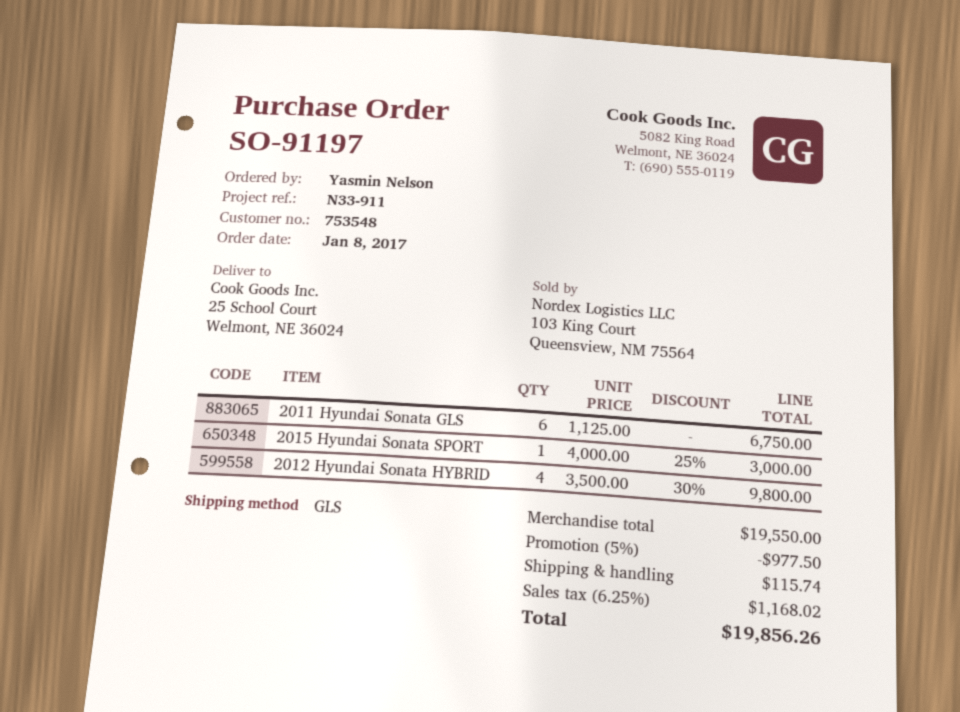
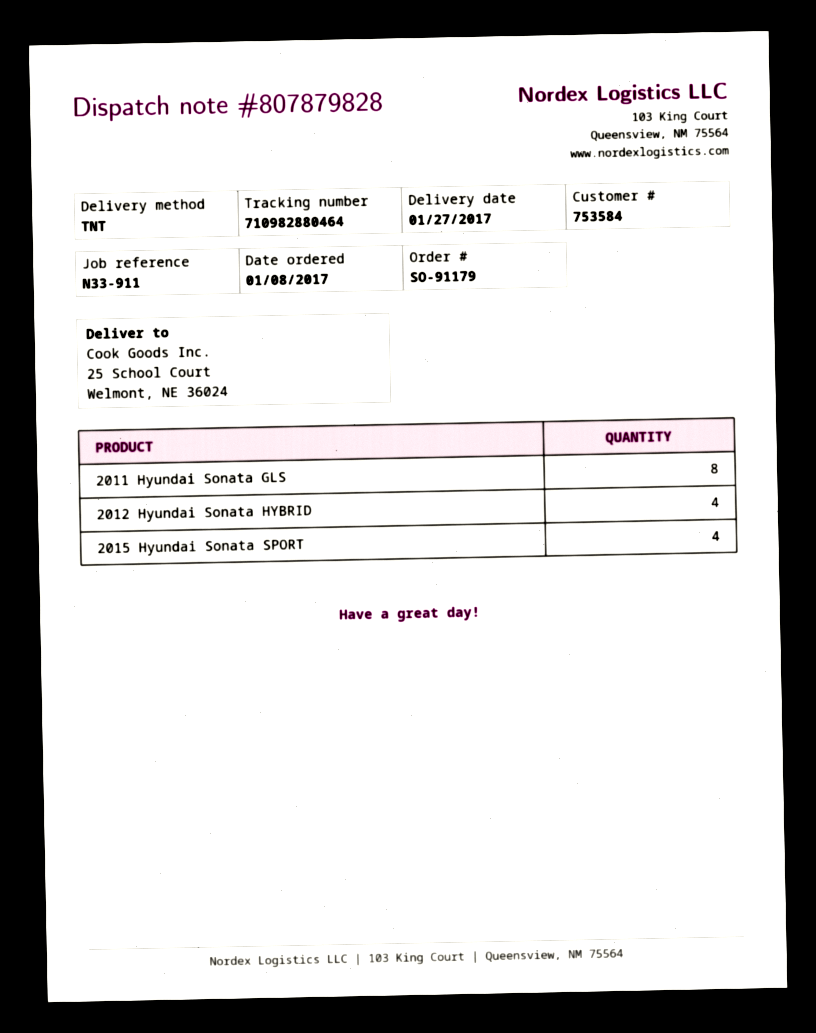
order number: SO-91197 -> SO-91179
customer number: 753548 -> 753584
shipping method: GLS -> TNT
2011 Hyundai Sonata GLS: 6 -> 8
2015 Hyundai Sonata SPORT: 1 -> 4

